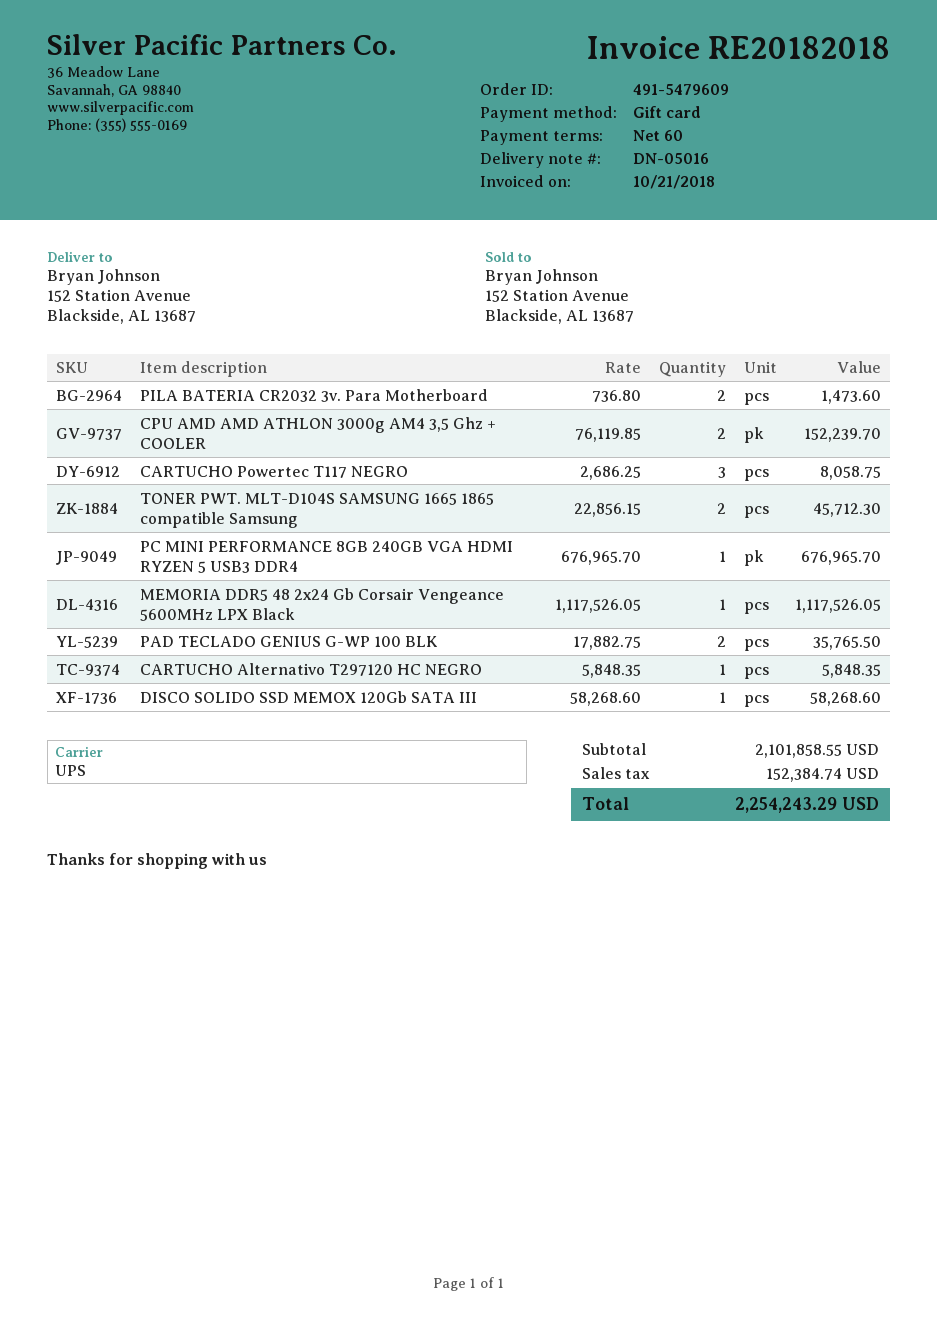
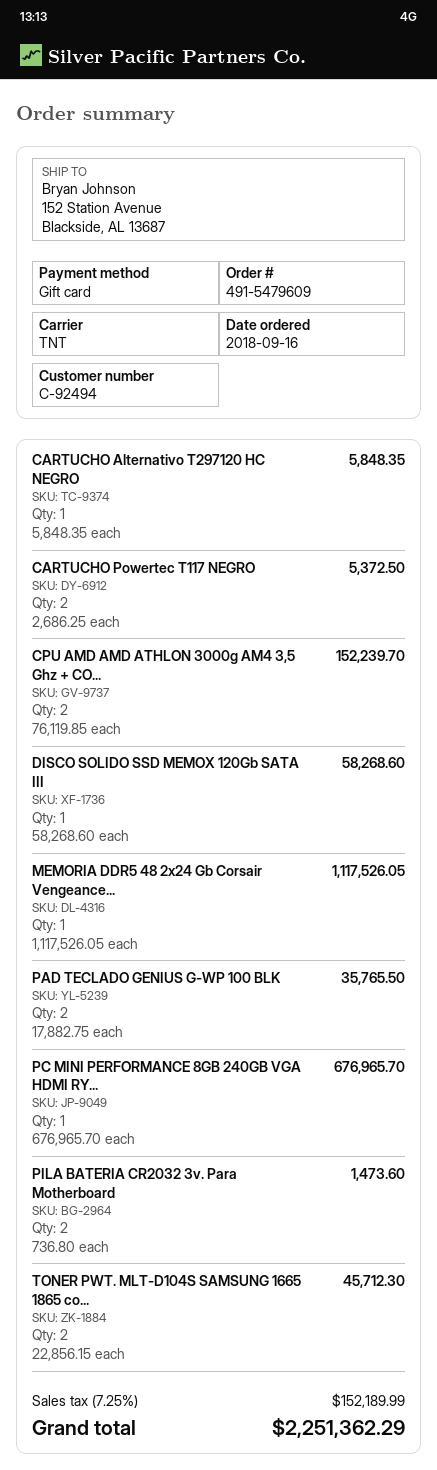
shipping method: UPS -> TNT
CARTUCHO Powertec T117 NEGRO: 3 x 2686.25 = 8058.75 -> 2 x 2686.25 = 5372.50
tax: 152384.74 -> 152189.99
total: 2254243.29 -> 2251362.29

